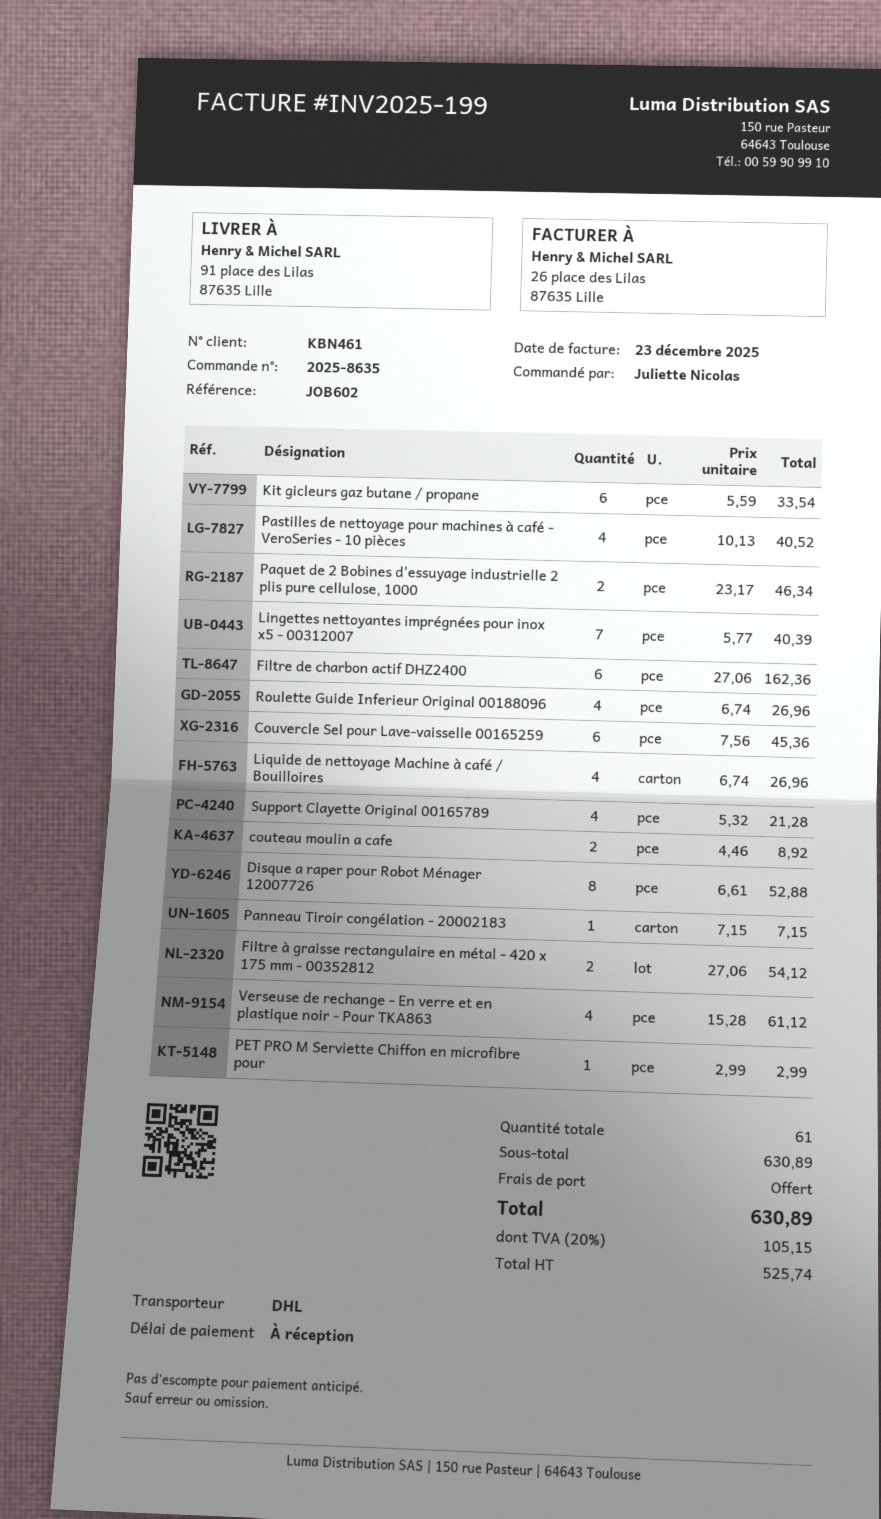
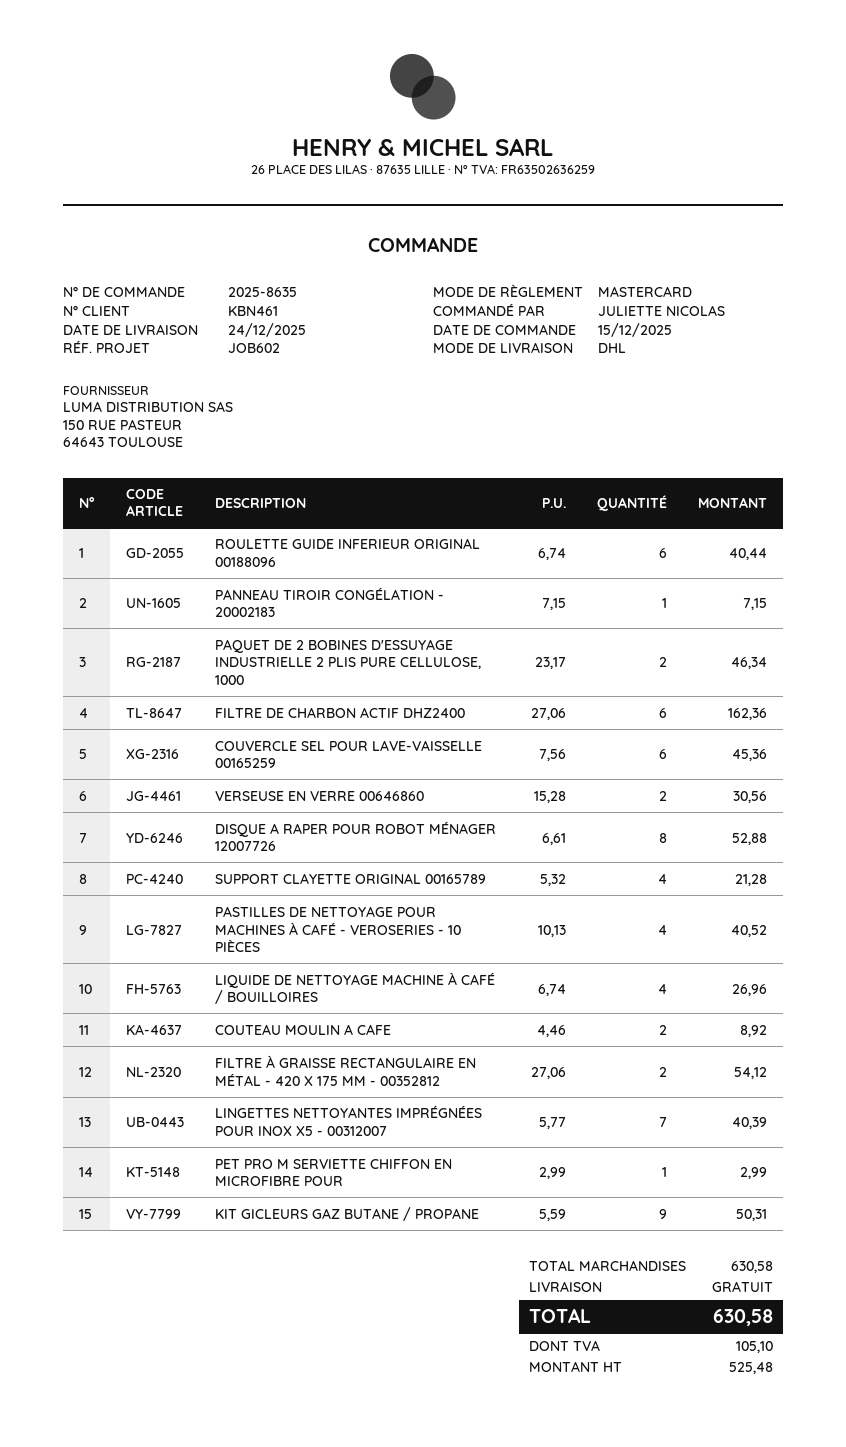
Kit gicleurs gaz butane / propane: 6 x 5.59 = 33.54 -> 9 x 5.59 = 50.31
Roulette Guide Inferieur Original 00188096: 4 x 6.74 = 26.96 -> 6 x 6.74 = 40.44
Verseuse de rechange - En verre et en plastique noir - Pour TKA863: 4 x 15.28 = 61.12 -> none
VERSEUSE EN VERRE 00646860: none -> 2 x 15.28 = 30.56
subtotal: 630.89 -> 630.58
net: 525.74 -> 525.48
tax: 105.15 -> 105.10
total: 630.89 -> 630.58

